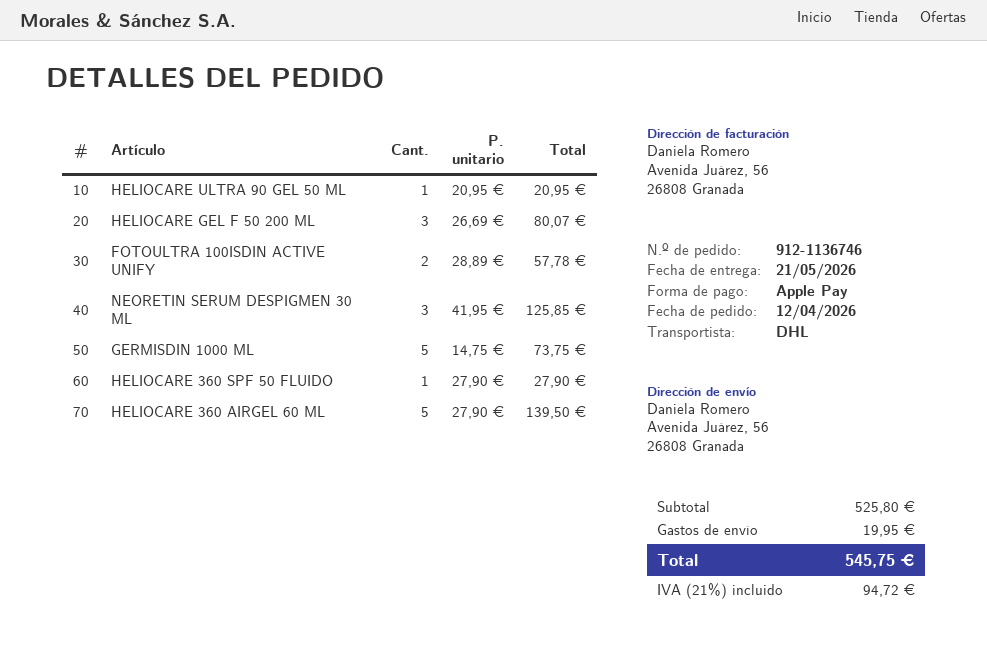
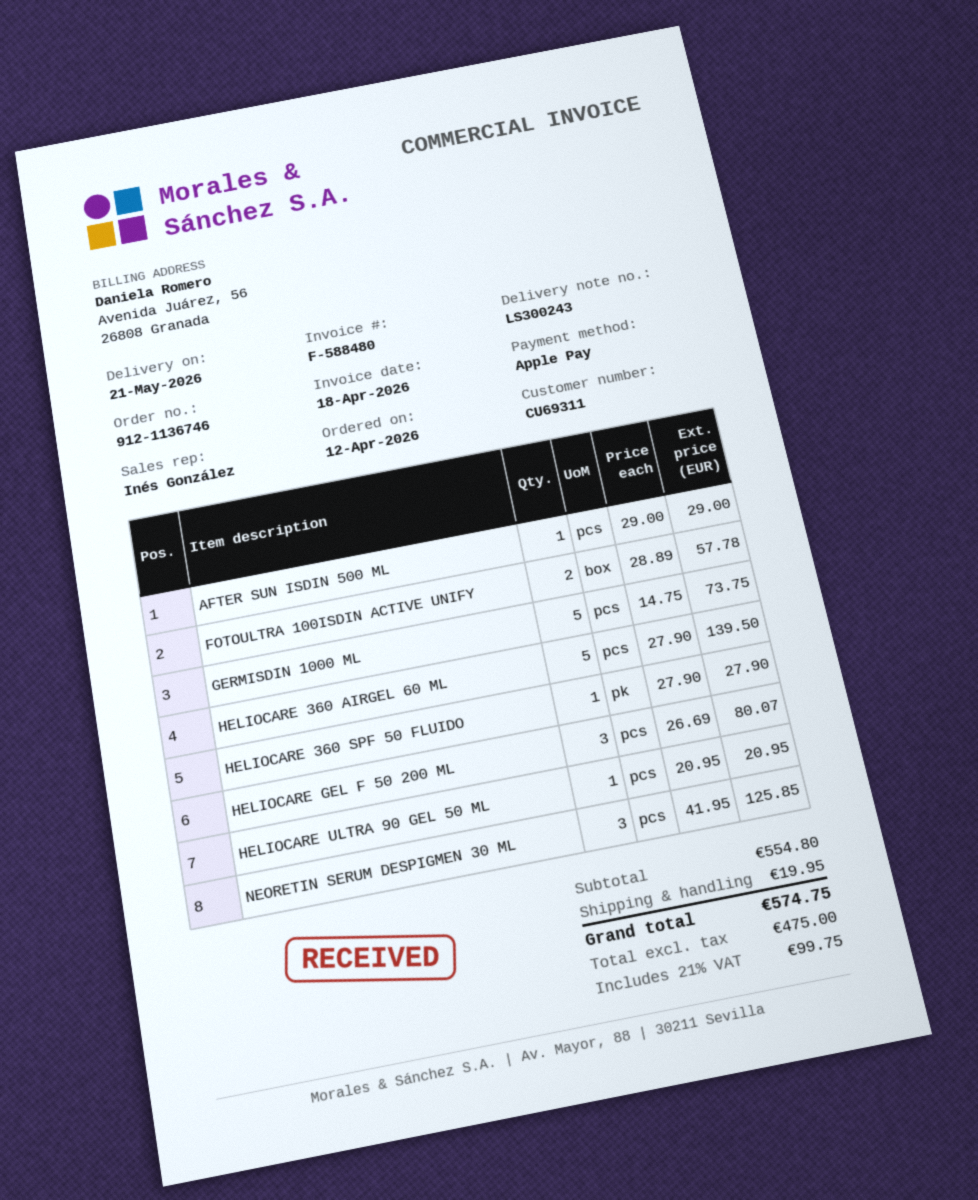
AFTER SUN ISDIN 500 ML: none -> 1 x 29.00 = 29.00
subtotal: 525.80 -> 554.80
tax: 21% = 94.72 -> 21% = 99.75
total: 545.75 -> 574.75

